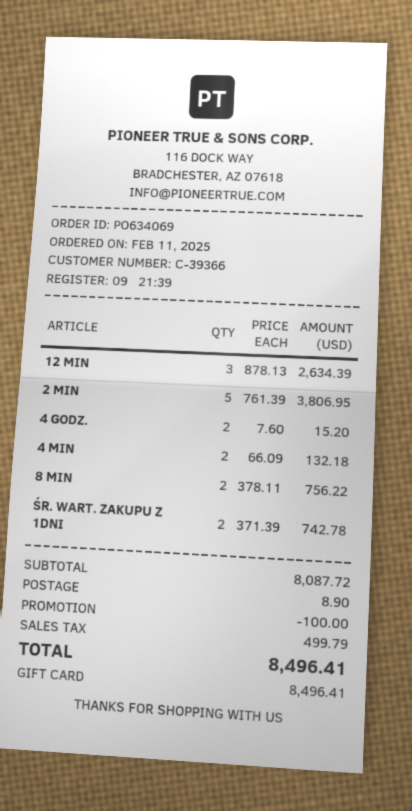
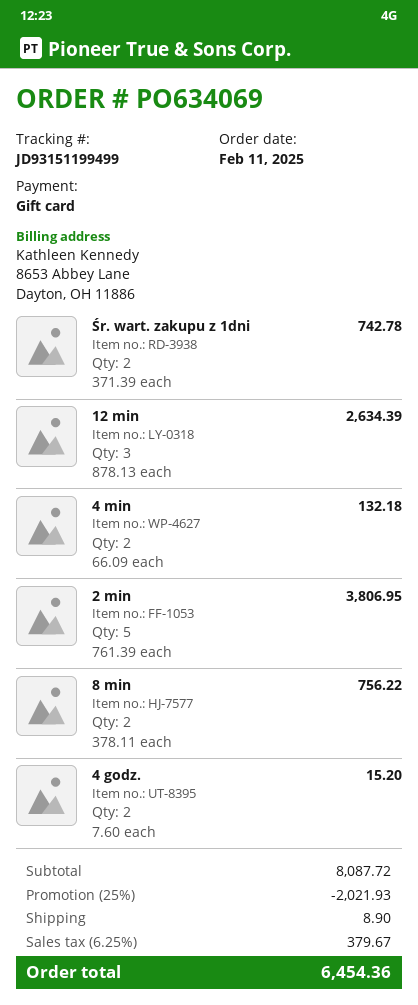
discount: 100.00 -> 2021.93
tax: 499.79 -> 379.67
total: 8496.41 -> 6454.36

